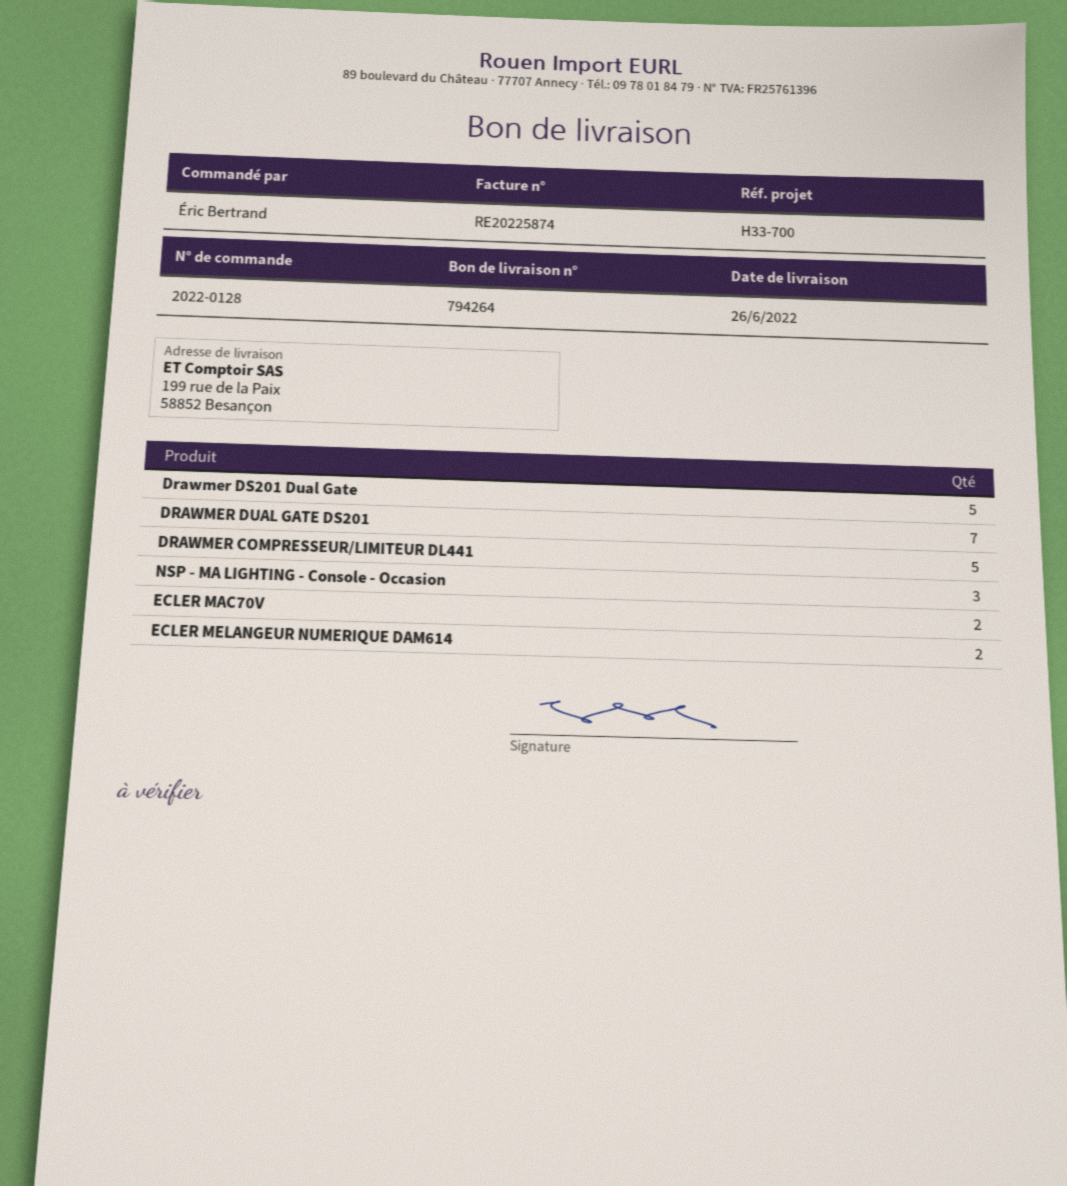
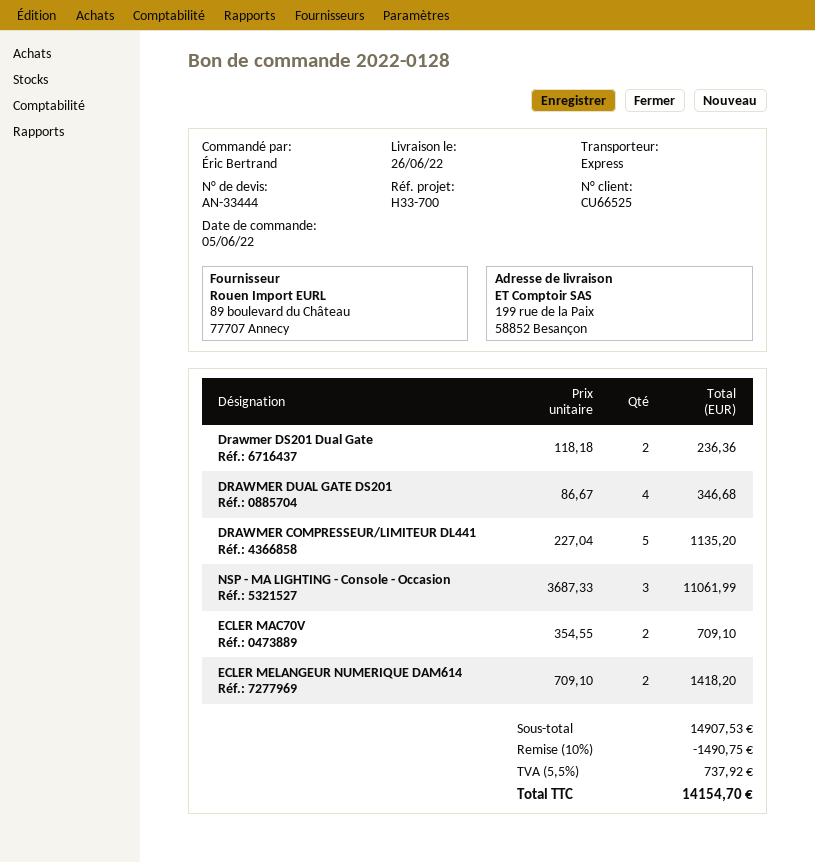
Drawmer DS201 Dual Gate: 5 -> 2
DRAWMER DUAL GATE DS201: 7 -> 4

